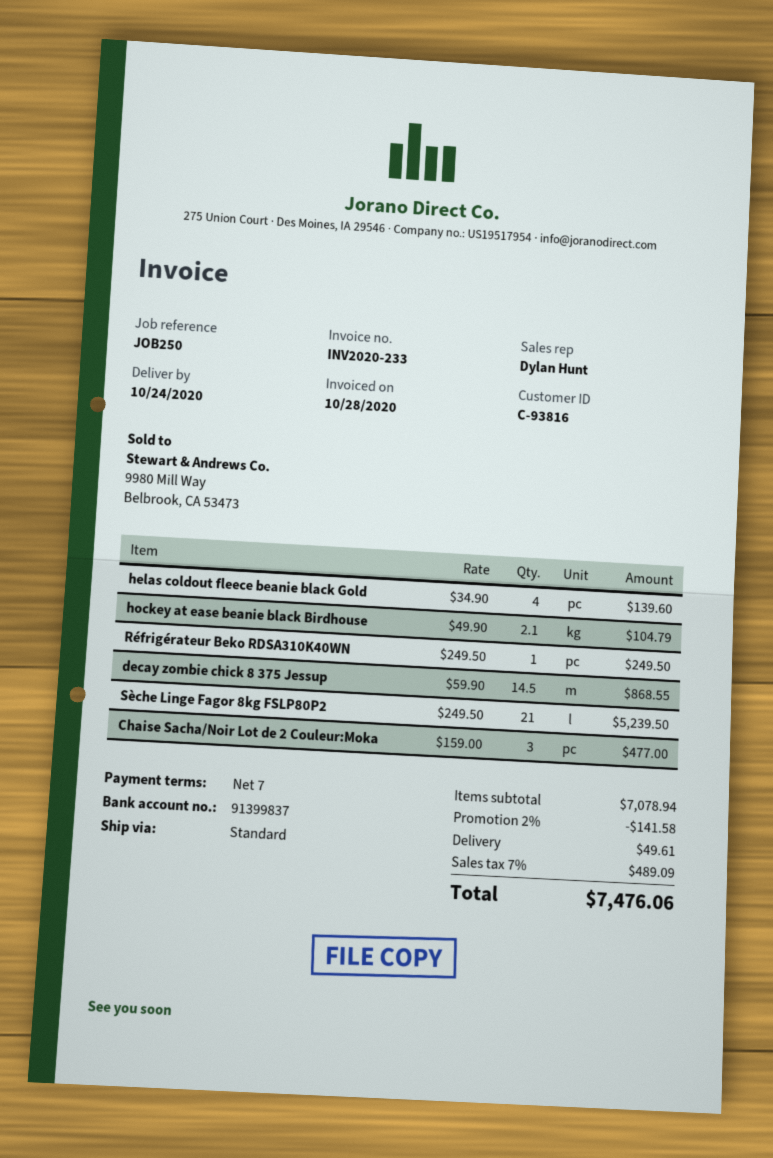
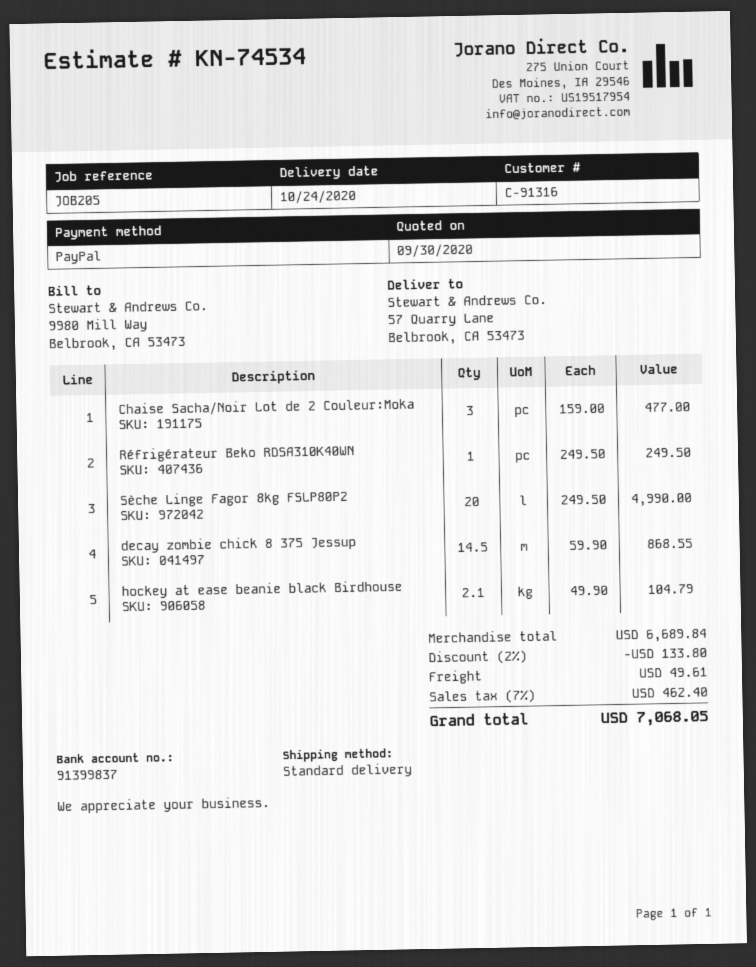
customer number: C-93816 -> C-91316
reference: JOB250 -> JOB205
helas coldout fleece beanie black Gold: 4 x 34.90 = 139.60 -> none
Sèche Linge Fagor 8kg FSLP80P2: 21 x 249.50 = 5239.50 -> 20 x 249.50 = 4990.00
subtotal: 7078.94 -> 6689.84
discount: 2% = 141.58 -> 2% = 133.80
tax: 7% = 489.09 -> 7% = 462.40
total: 7476.06 -> 7068.05

